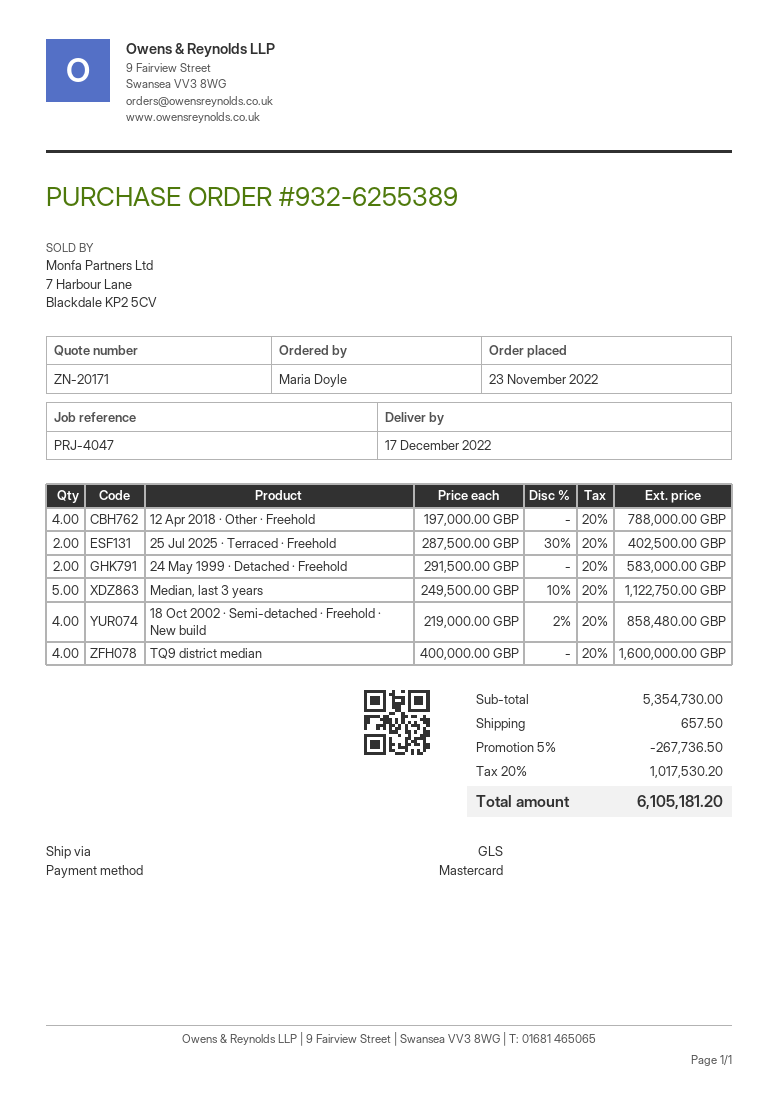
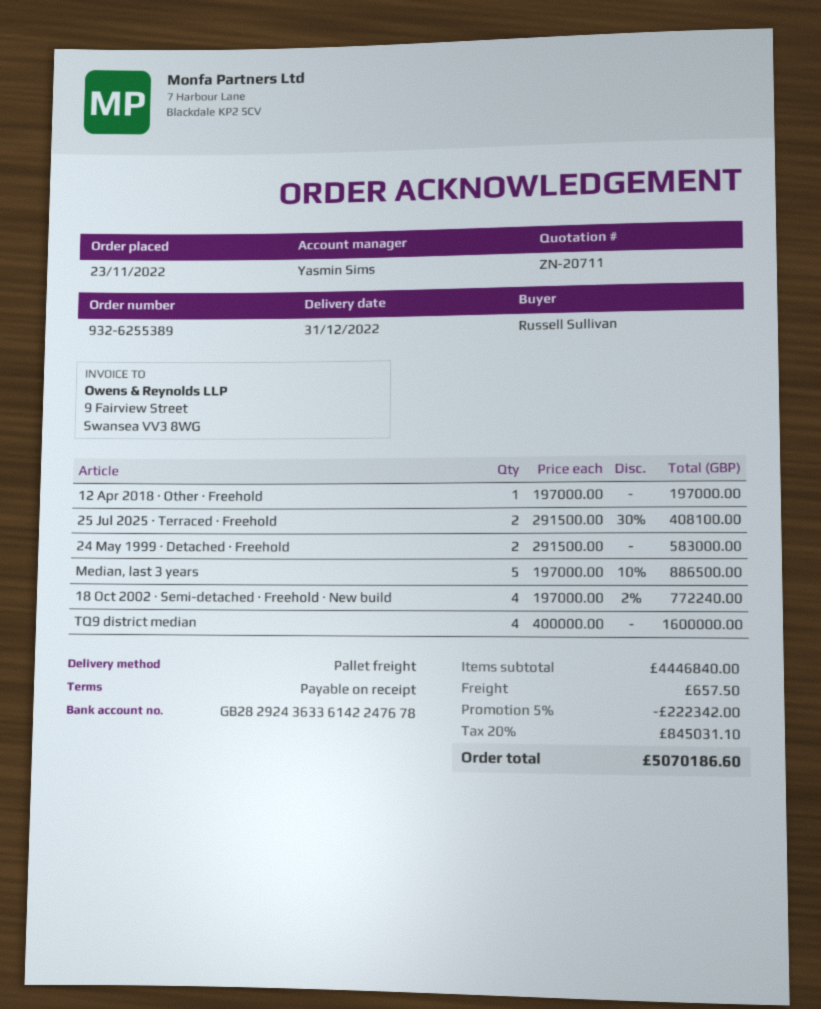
quote number: ZN-20171 -> ZN-20711
delivery date: 2022-12-17 -> 2022-12-31
ordered by: Maria Doyle -> Russell Sullivan
shipping method: GLS -> pallet freight
12 Apr 2018 · Other · Freehold: 4 x 197000.00 = 788000.00 -> 1 x 197000.00 = 197000.00
25 Jul 2025 · Terraced · Freehold: 2 x 287500.00 - 30% = 402500.00 -> 2 x 291500.00 - 30% = 408100.00
Median, last 3 years: 5 x 249500.00 - 10% = 1122750.00 -> 5 x 197000.00 - 10% = 886500.00
18 Oct 2002 · Semi-detached · Freehold · New build: 4 x 219000.00 - 2% = 858480.00 -> 4 x 197000.00 - 2% = 772240.00
subtotal: 5354730.00 -> 4446840.00
discount: 5% = 267736.50 -> 5% = 222342.00
tax: 20% = 1017530.20 -> 20% = 845031.10
total: 6105181.20 -> 5070186.60

